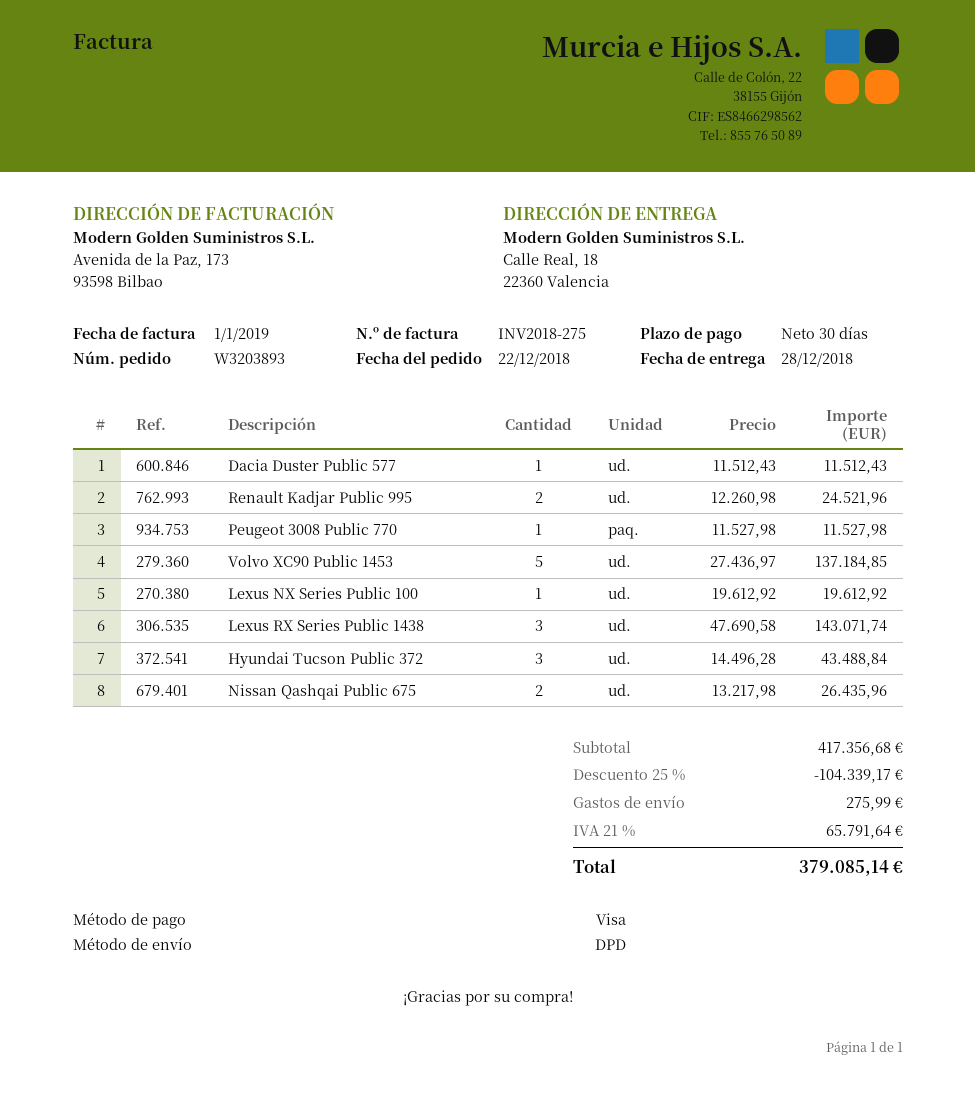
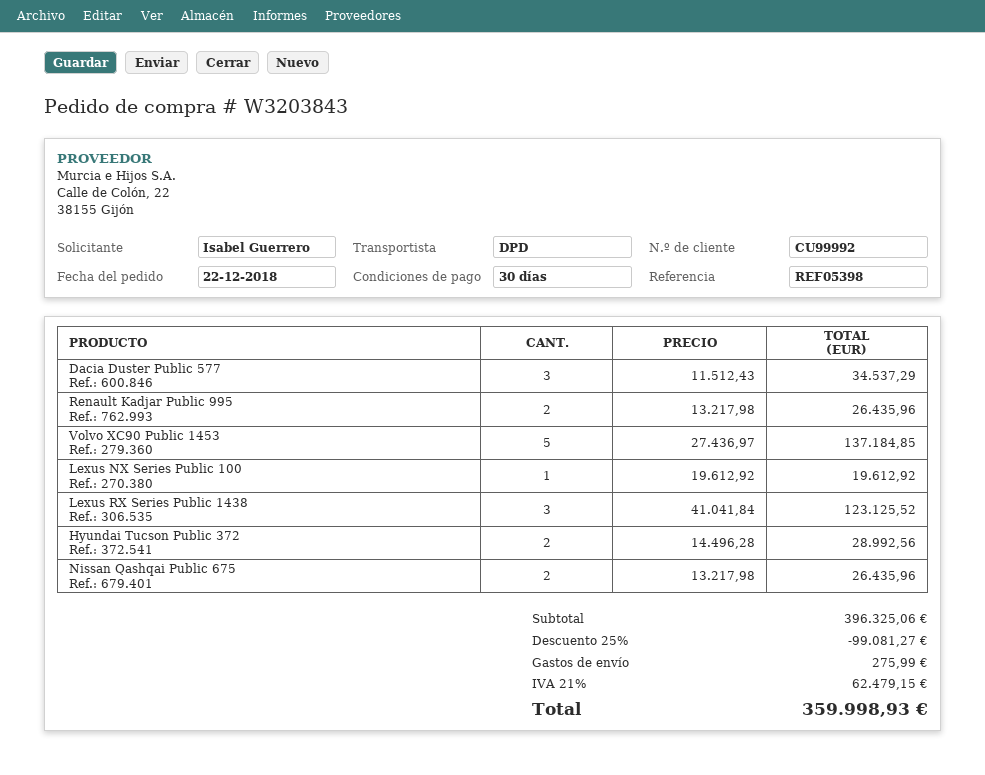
order number: W3203893 -> W3203843
Dacia Duster Public 577: 1 x 11512.43 = 11512.43 -> 3 x 11512.43 = 34537.29
Renault Kadjar Public 995: 2 x 12260.98 = 24521.96 -> 2 x 13217.98 = 26435.96
Peugeot 3008 Public 770: 1 x 11527.98 = 11527.98 -> none
Lexus RX Series Public 1438: 3 x 47690.58 = 143071.74 -> 3 x 41041.84 = 123125.52
Hyundai Tucson Public 372: 3 x 14496.28 = 43488.84 -> 2 x 14496.28 = 28992.56
subtotal: 417356.68 -> 396325.06
discount: 25% = 104339.17 -> 25% = 99081.27
tax: 21% = 65791.64 -> 21% = 62479.15
total: 379085.14 -> 359998.93

